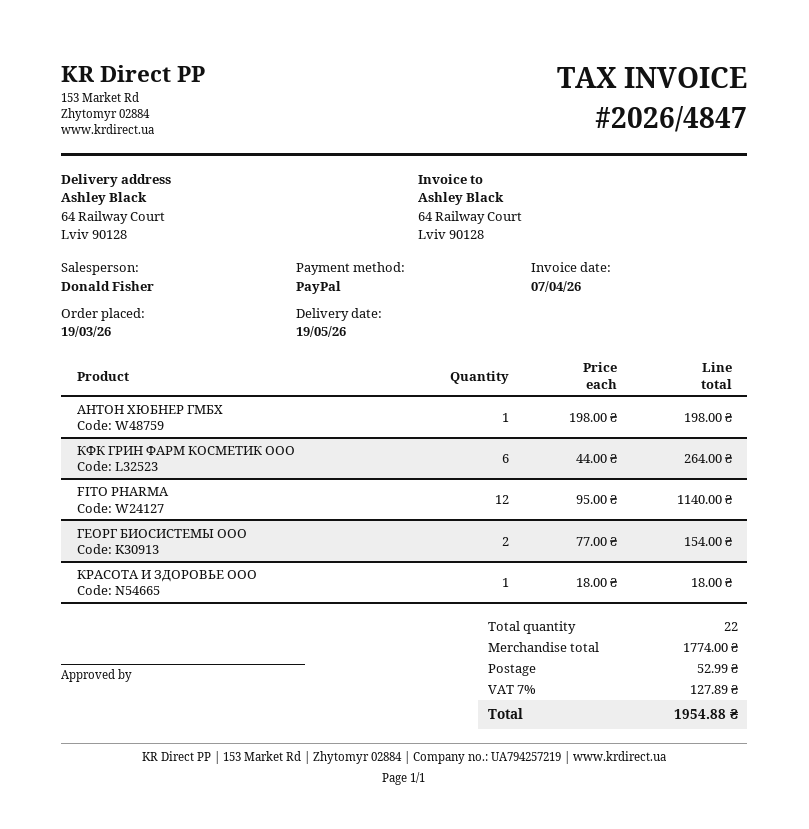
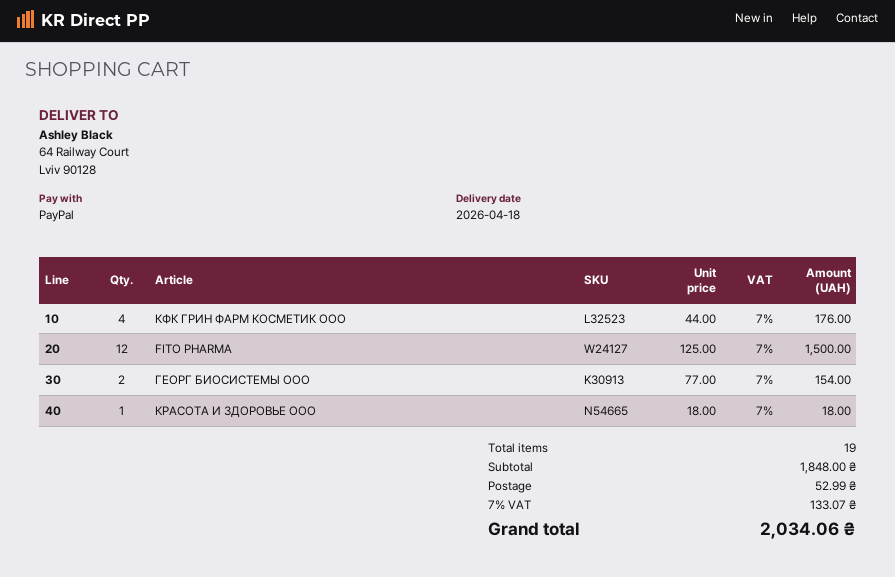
delivery date: 2026-05-19 -> 2026-04-18
АНТОН ХЮБНЕР ГМБХ: 1 x 198.00 = 198.00 -> none
КФК ГРИН ФАРМ КОСМЕТИК ООО: 6 x 44.00 = 264.00 -> 4 x 44.00 = 176.00
FITO PHARMA: 12 x 95.00 = 1140.00 -> 12 x 125.00 = 1500.00
total quantity: 22 -> 19
subtotal: 1774.00 -> 1848.00
tax: 7% = 127.89 -> 7% = 133.07
total: 1954.88 -> 2034.06

